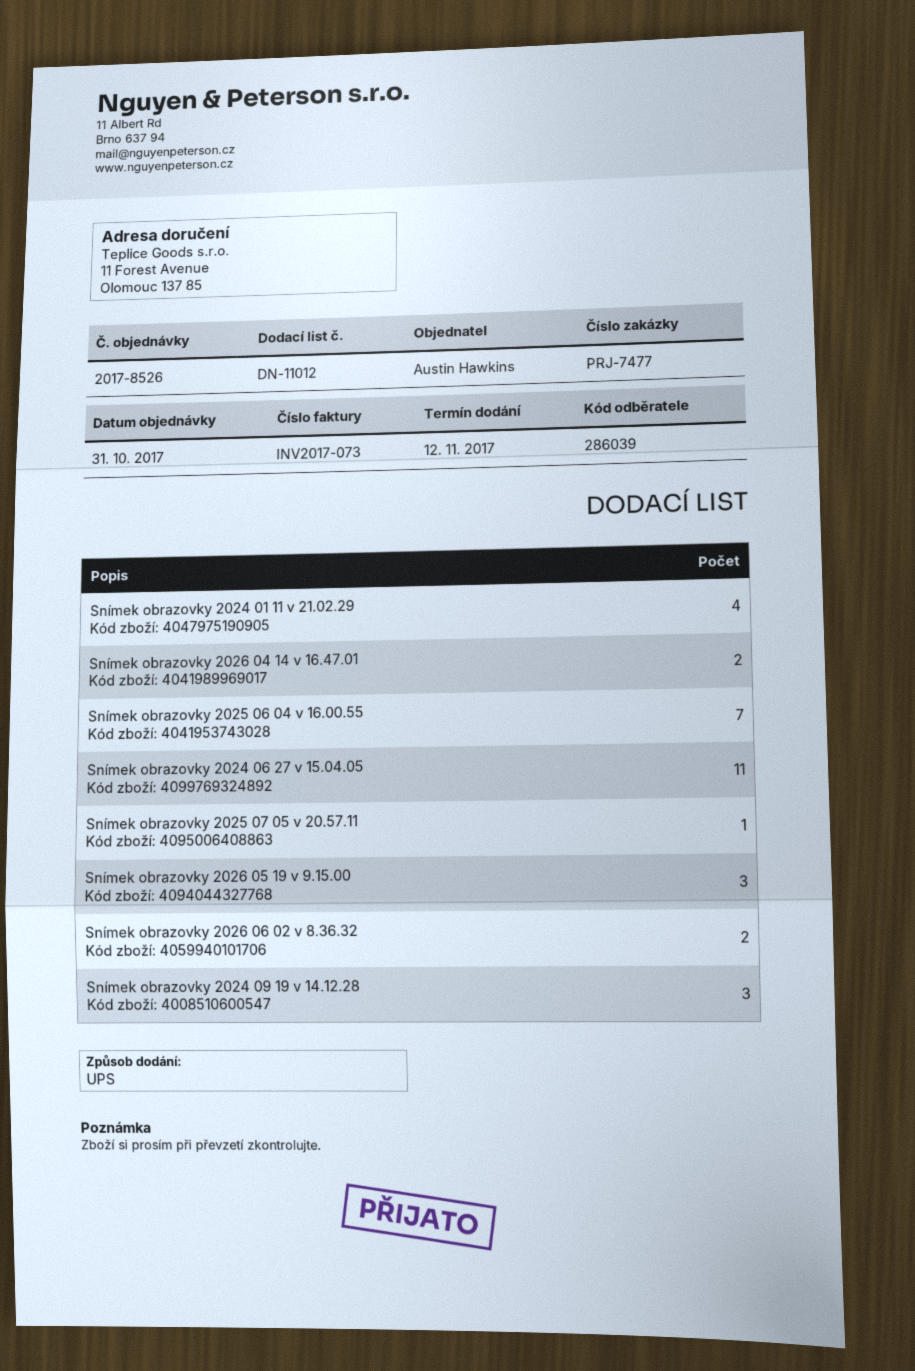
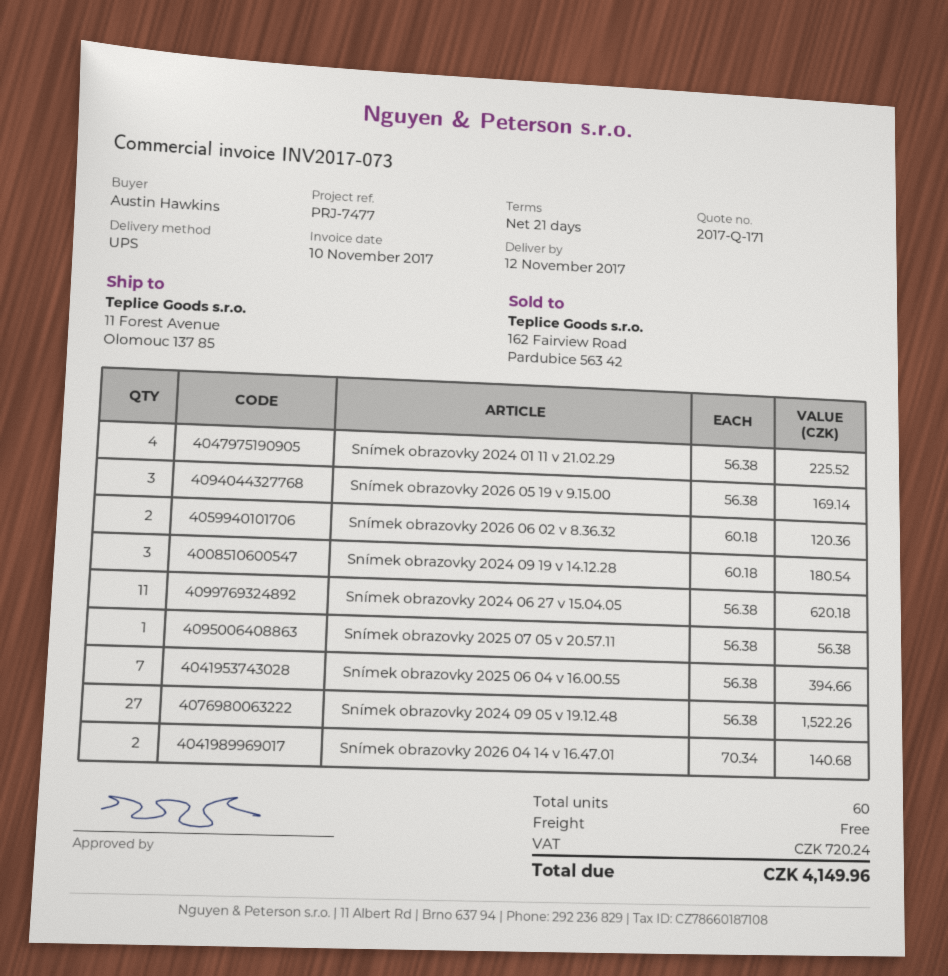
Snímek obrazovky 2024 09 05 v 19.12.48: none -> 27

